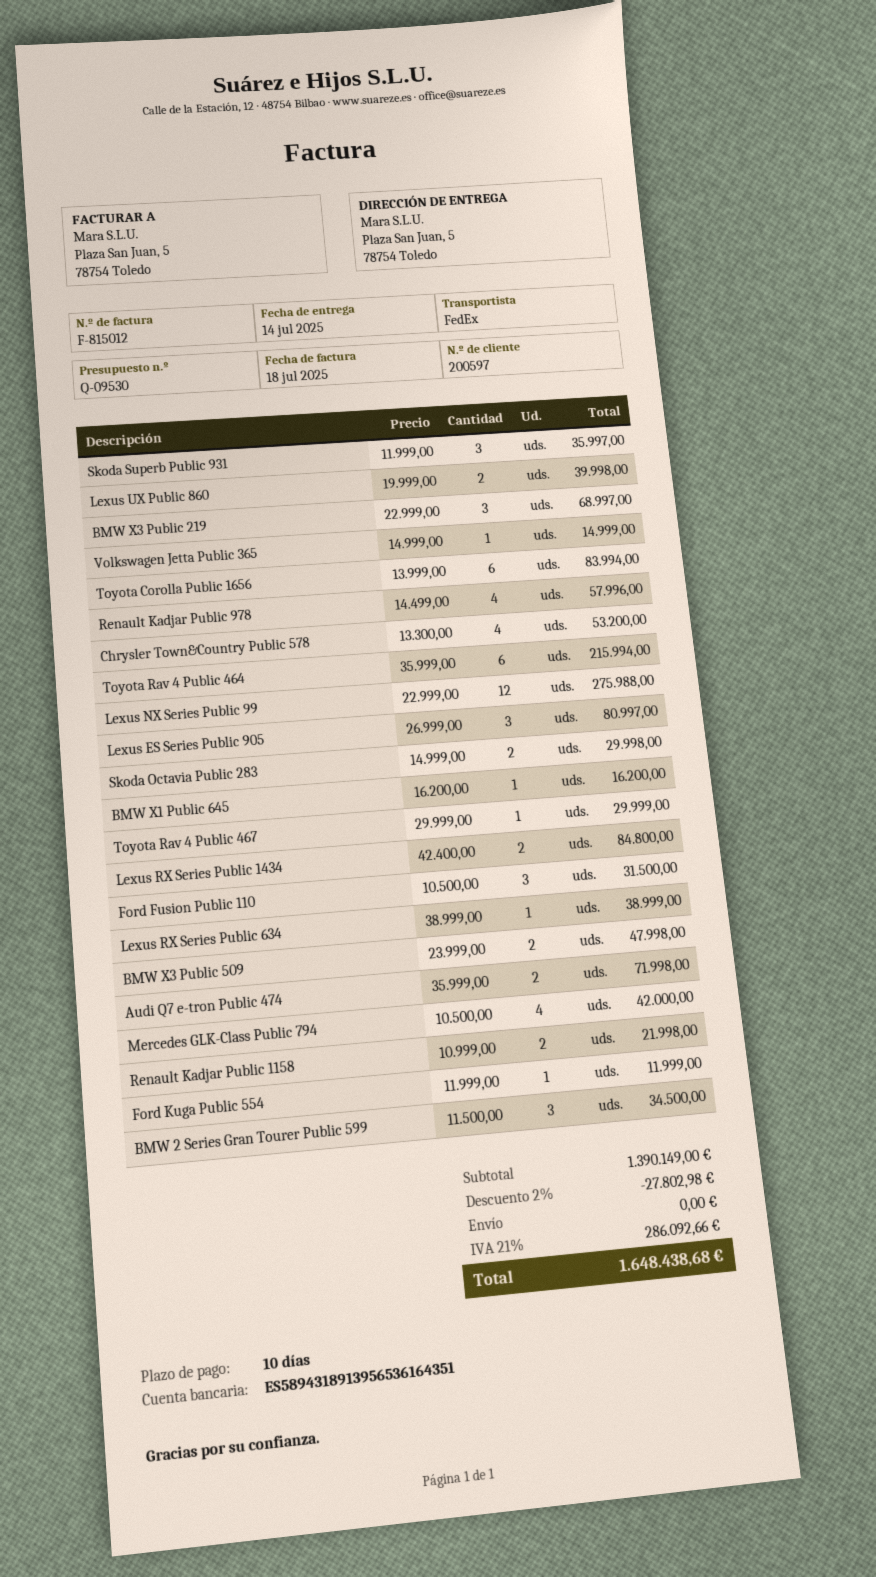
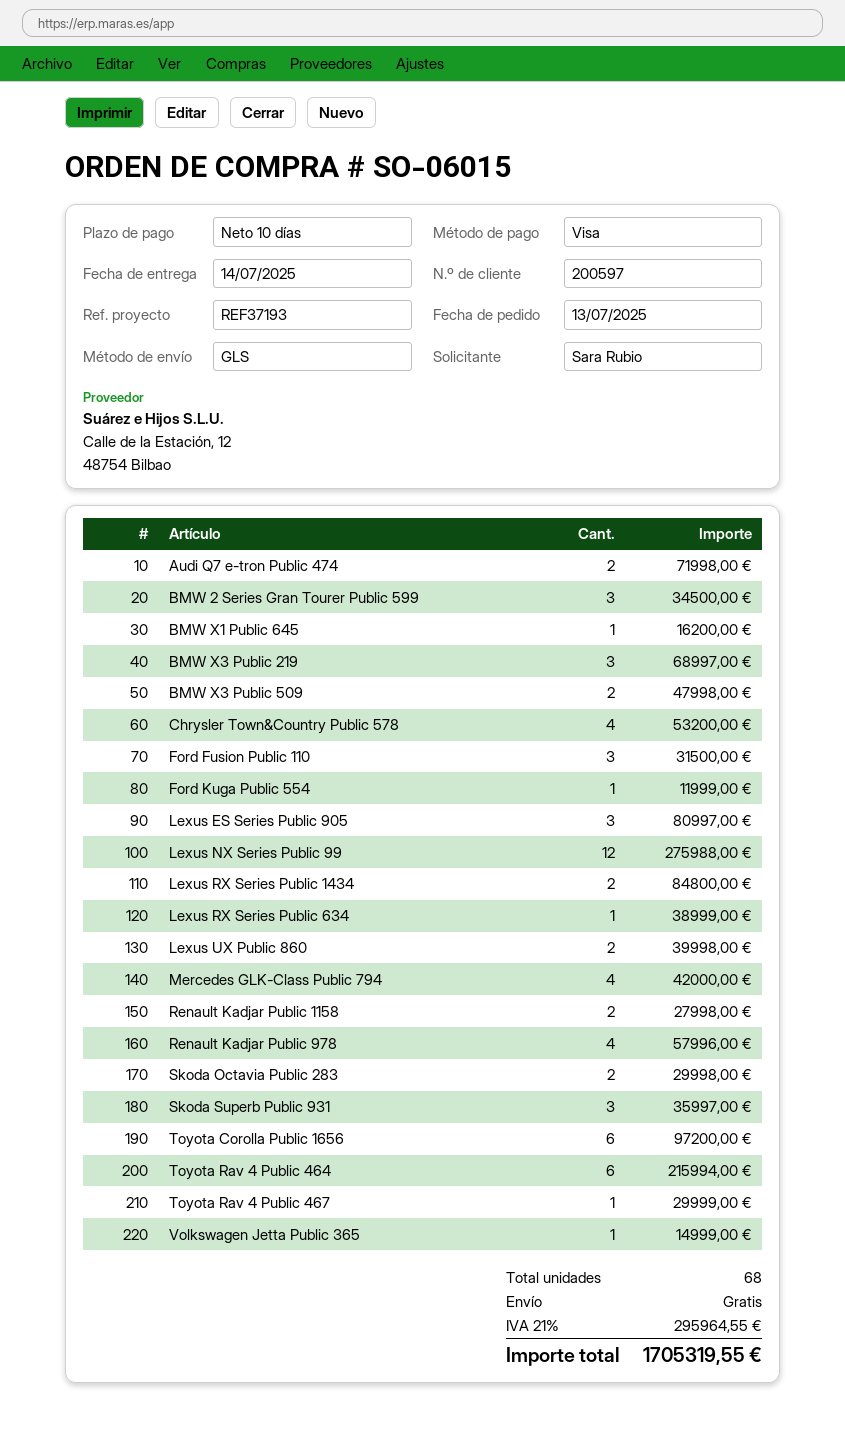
shipping method: FedEx -> GLS
Toyota Corolla Public 1656: 6 for 83994.00 -> 6 for 97200.00
Renault Kadjar Public 1158: 2 for 21998.00 -> 2 for 27998.00
discount: 2% = 27802.98 -> none
tax: 21% = 286092.66 -> 21% = 295964.55
total: 1648438.68 -> 1705319.55

